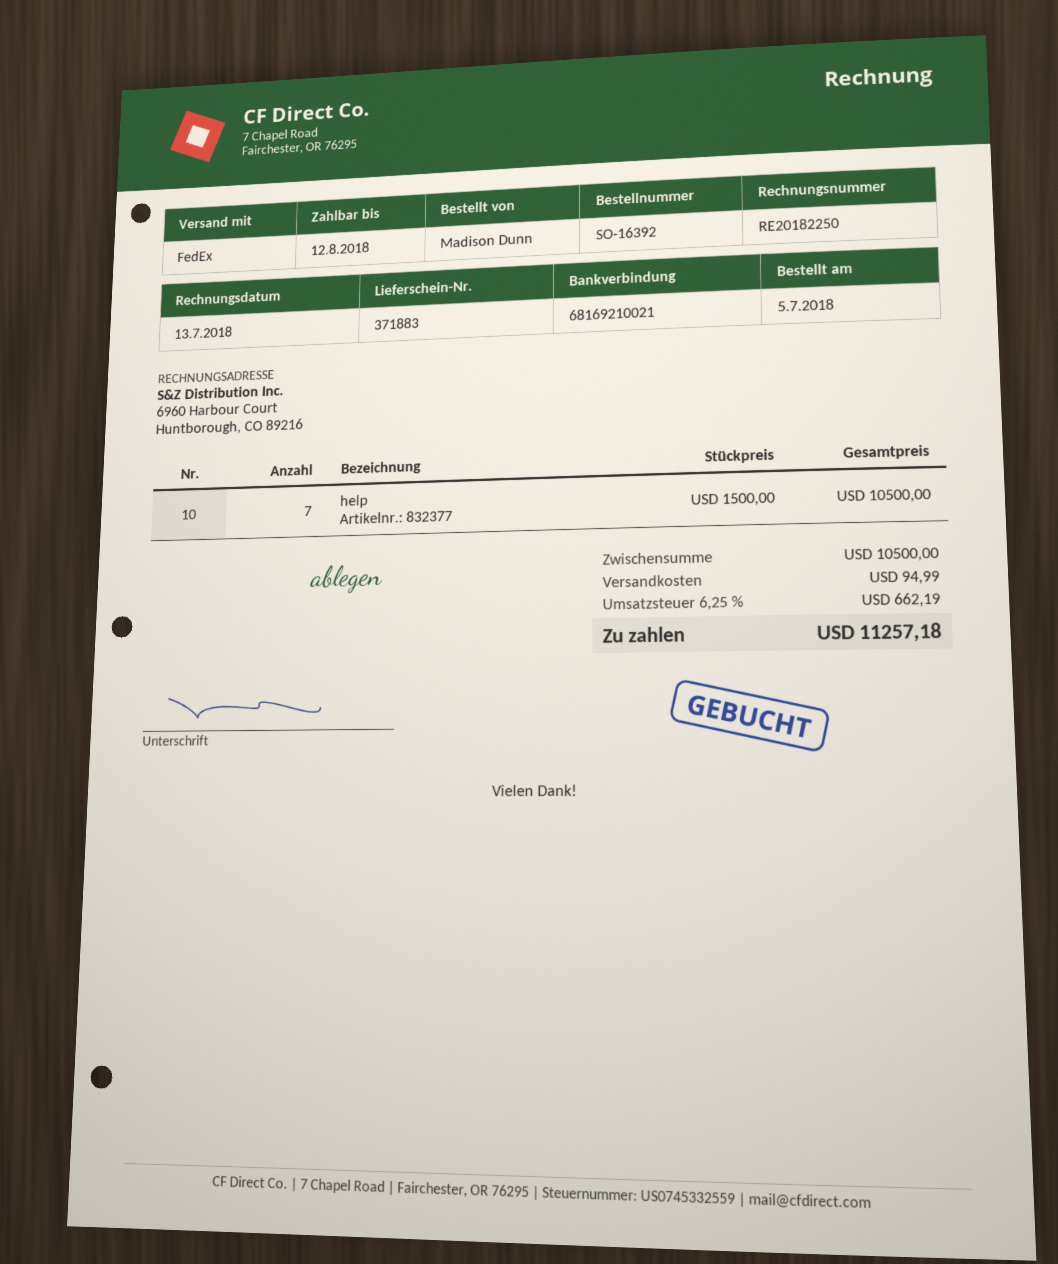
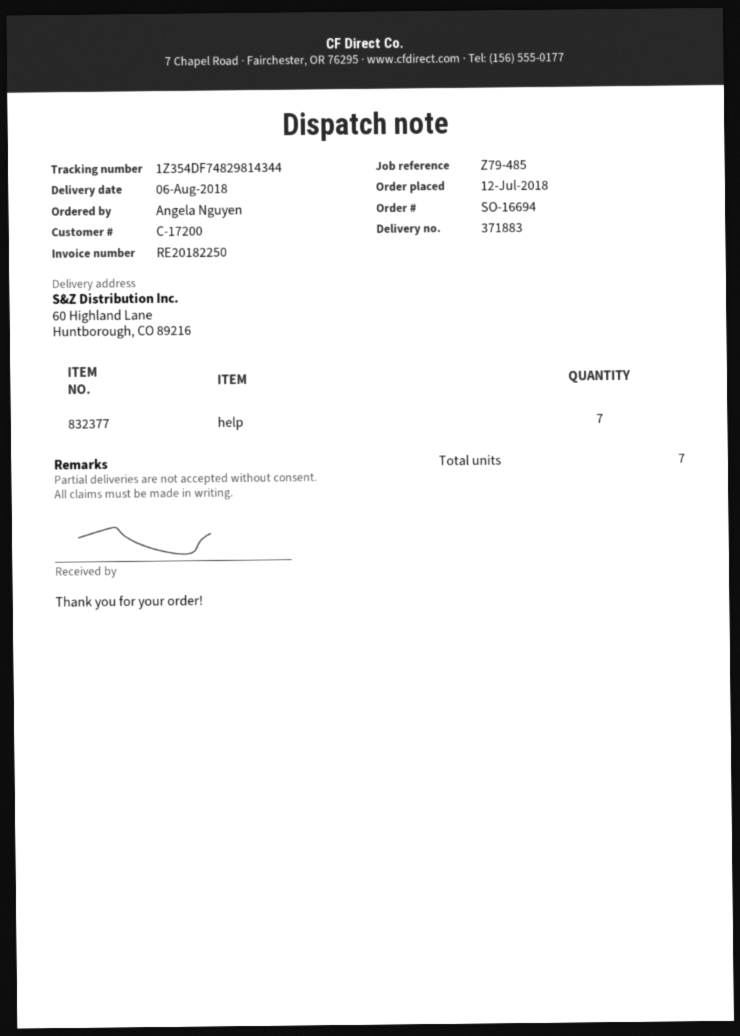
order number: SO-16392 -> SO-16694
order date: 2018-07-05 -> 2018-07-12
ordered by: Madison Dunn -> Angela Nguyen

